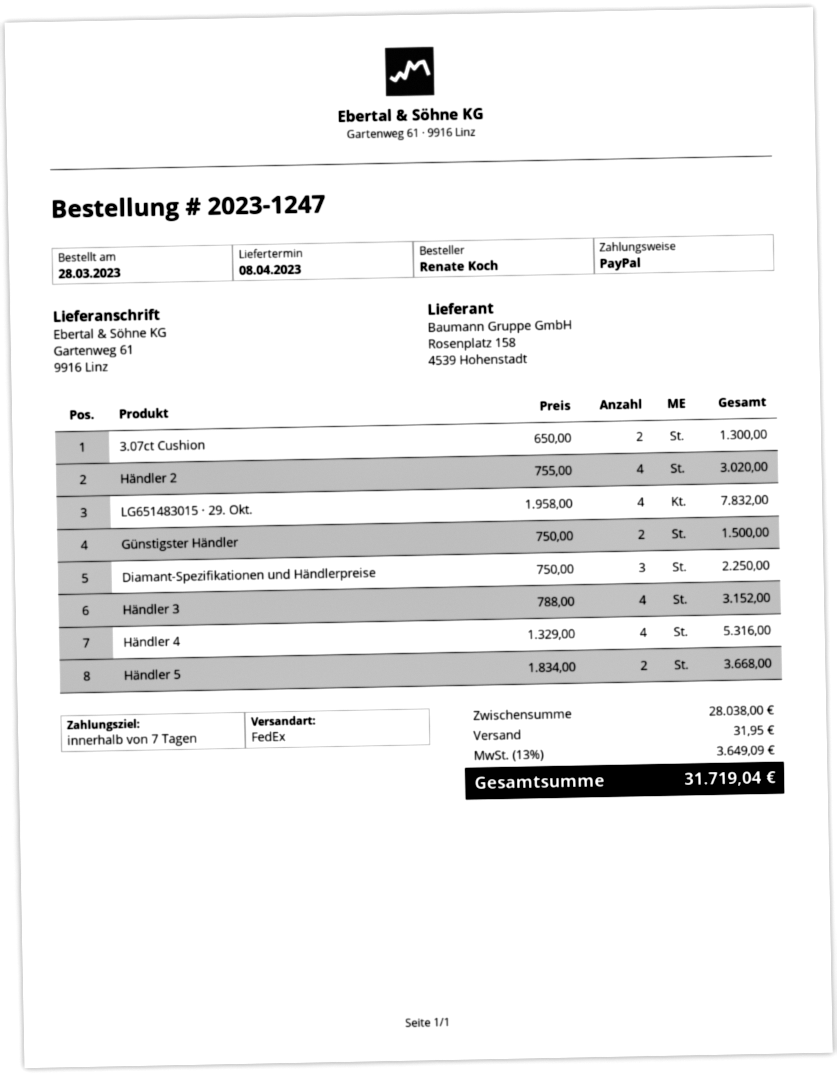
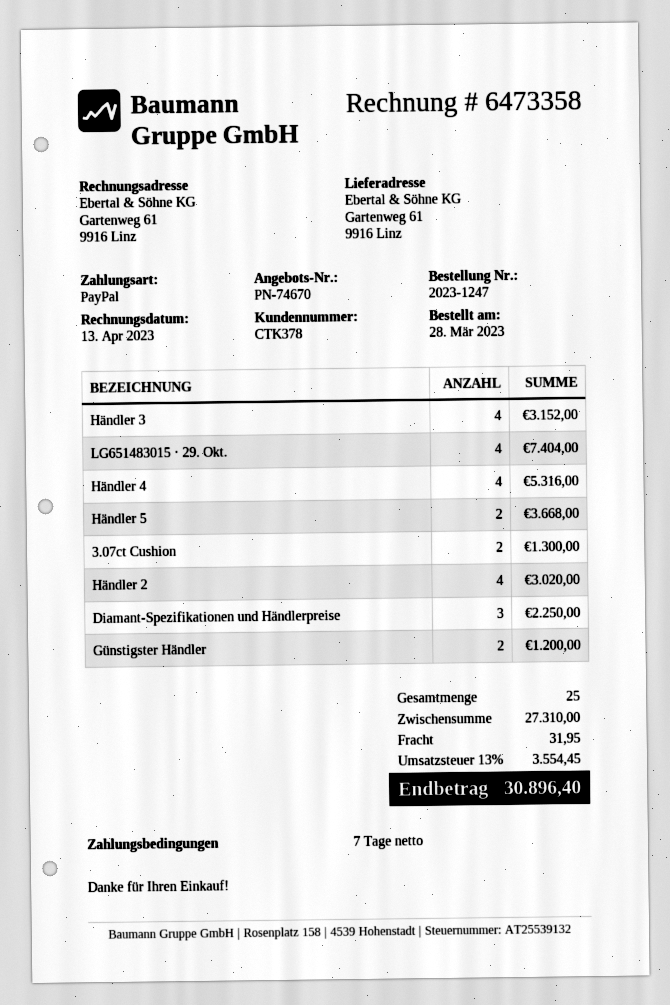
LG651483015 · 29. Okt.: 4 for 7832.00 -> 4 for 7404.00
Günstigster Händler: 2 for 1500.00 -> 2 for 1200.00
subtotal: 28038.00 -> 27310.00
tax: 13% = 3649.09 -> 13% = 3554.45
total: 31719.04 -> 30896.40

